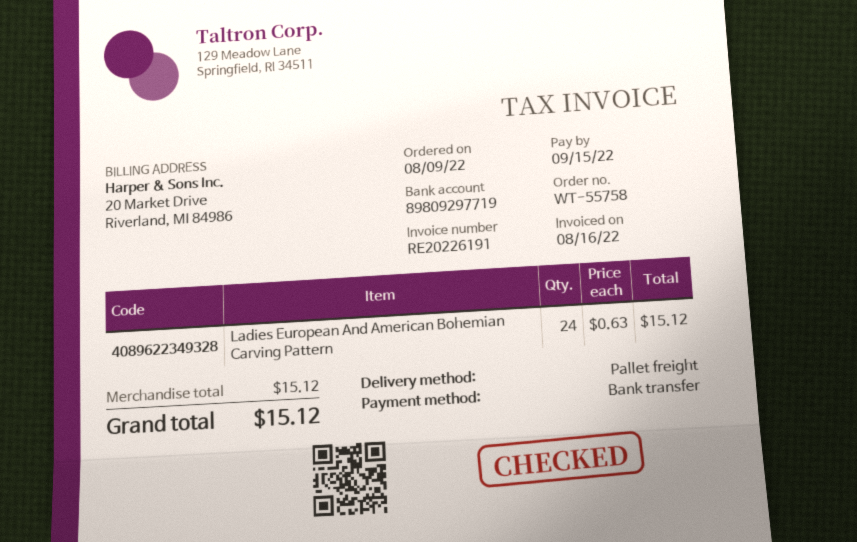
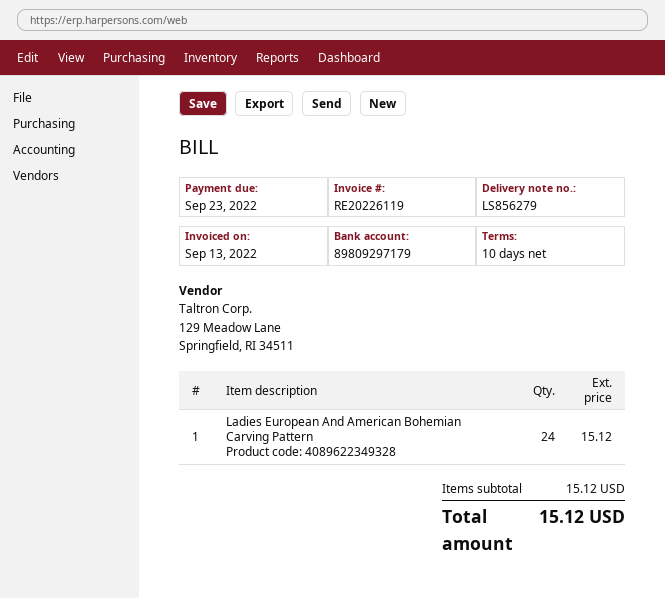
invoice number: RE20226191 -> RE20226119
invoice date: 2022-08-16 -> 2022-09-13
due date: 2022-09-15 -> 2022-09-23
bank account: 89809297719 -> 89809297179

